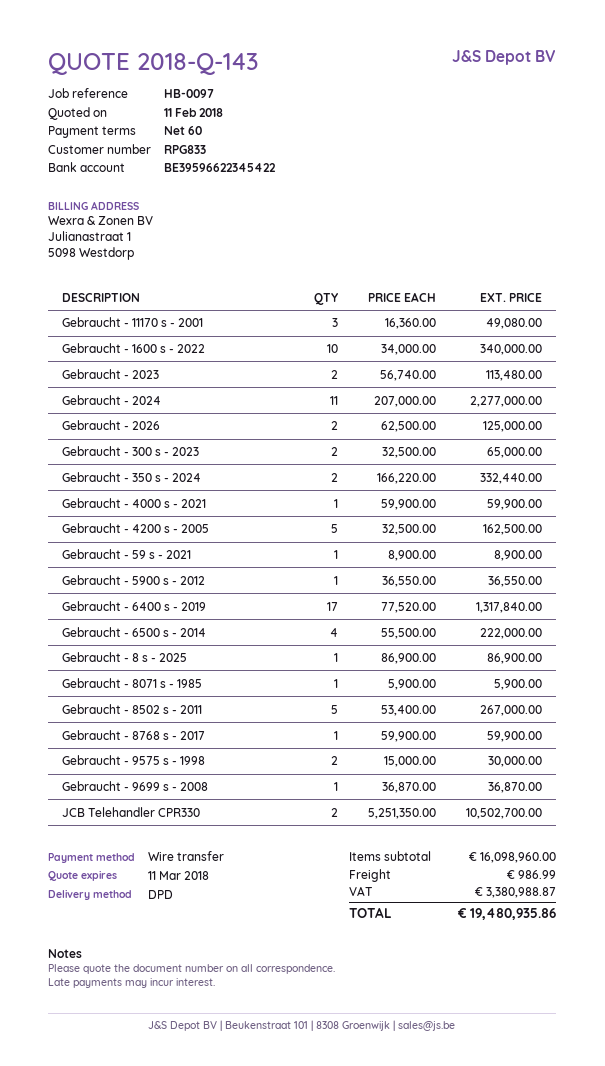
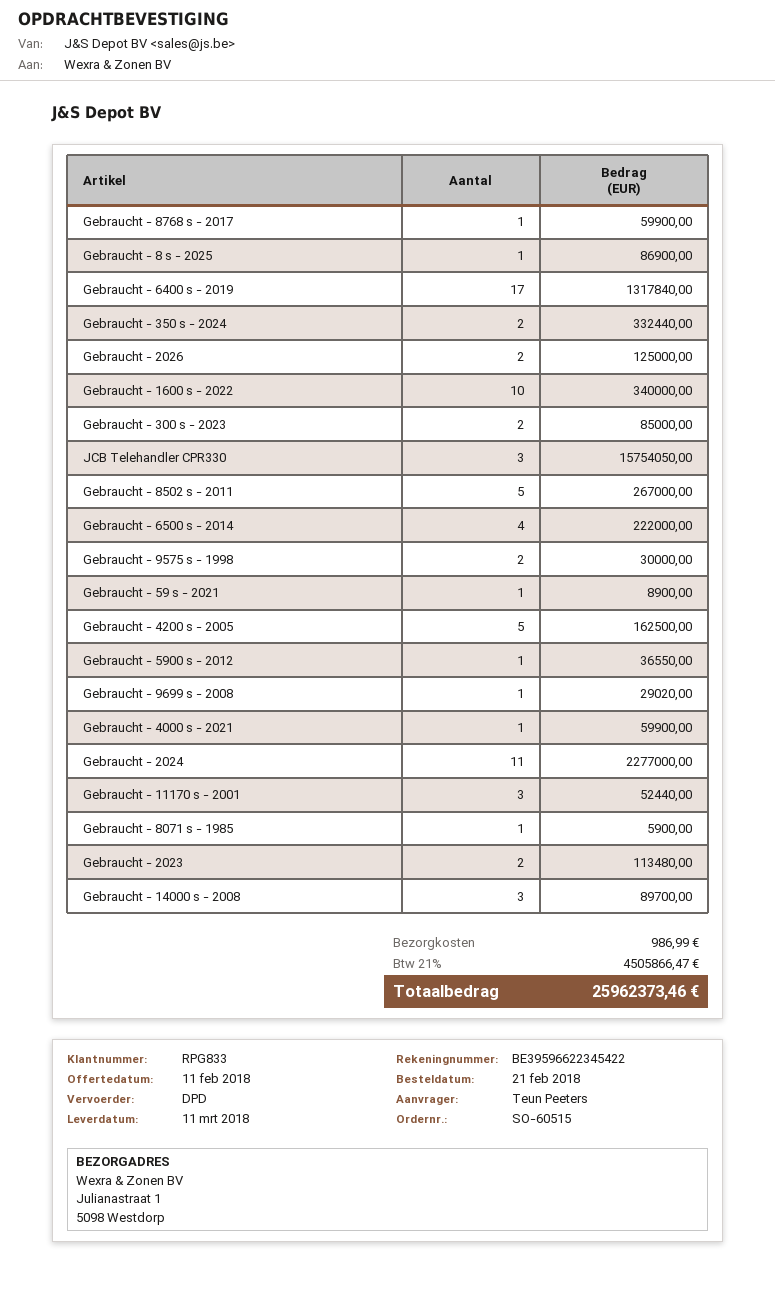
Gebraucht - 11170 s - 2001: 3 for 49080.00 -> 3 for 52440.00
Gebraucht - 300 s - 2023: 2 for 65000.00 -> 2 for 85000.00
Gebraucht - 9699 s - 2008: 1 for 36870.00 -> 1 for 29020.00
JCB Telehandler CPR330: 2 for 10502700.00 -> 3 for 15754050.00
Gebraucht - 14000 s - 2008: none -> 3 for 89700.00
tax: 3380988.87 -> 4505866.47
total: 19480935.86 -> 25962373.46

